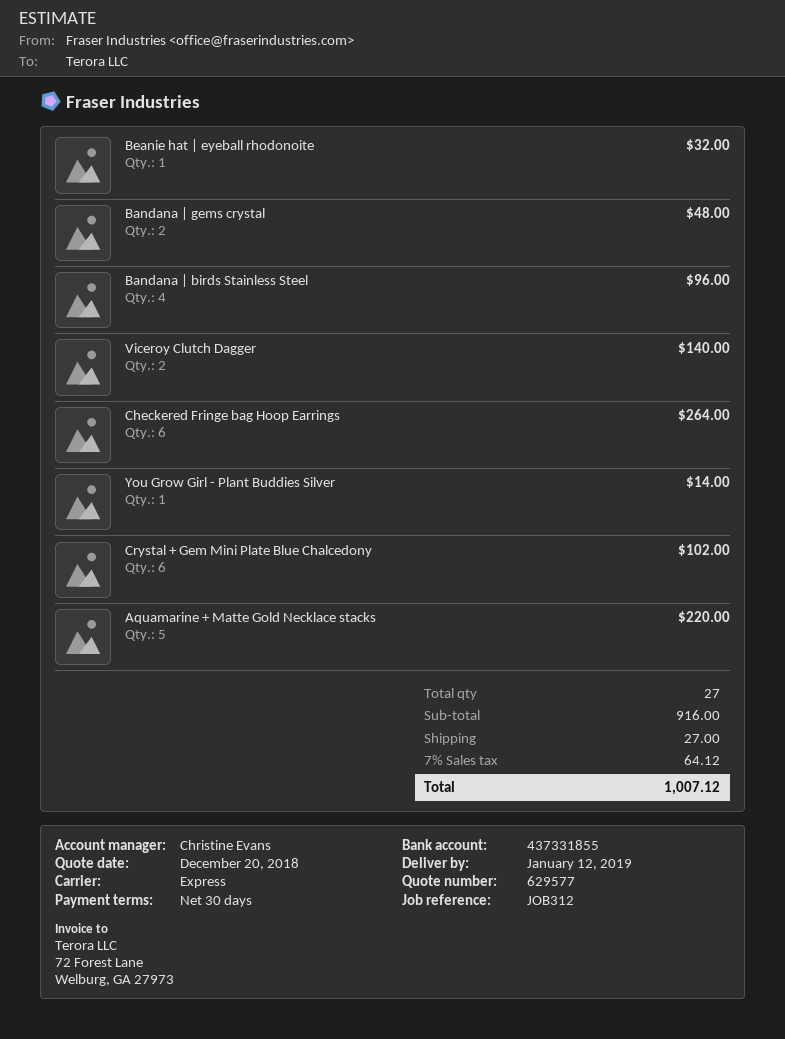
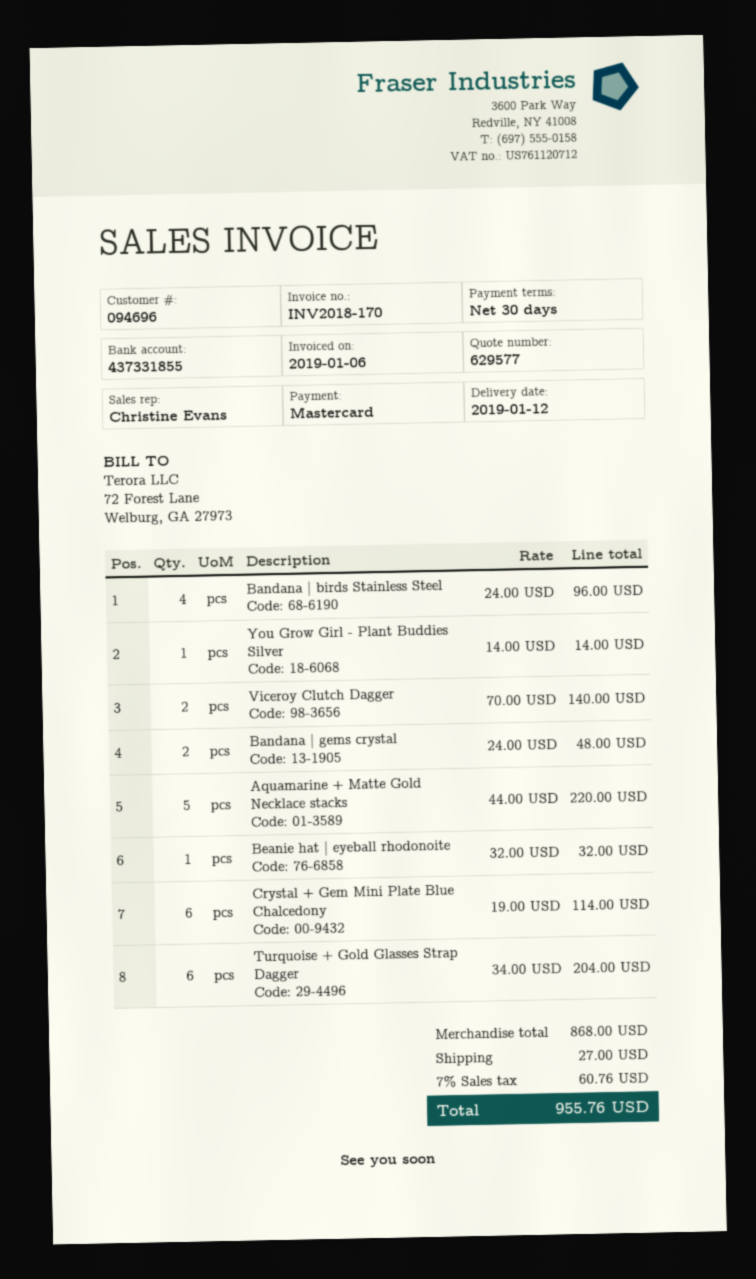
Checkered Fringe bag Hoop Earrings: 6 for 264.00 -> none
Crystal + Gem Mini Plate Blue Chalcedony: 6 for 102.00 -> 6 for 114.00
Turquoise + Gold Glasses Strap Dagger: none -> 6 for 204.00
subtotal: 916.00 -> 868.00
tax: 7% = 64.12 -> 7% = 60.76
total: 1007.12 -> 955.76

